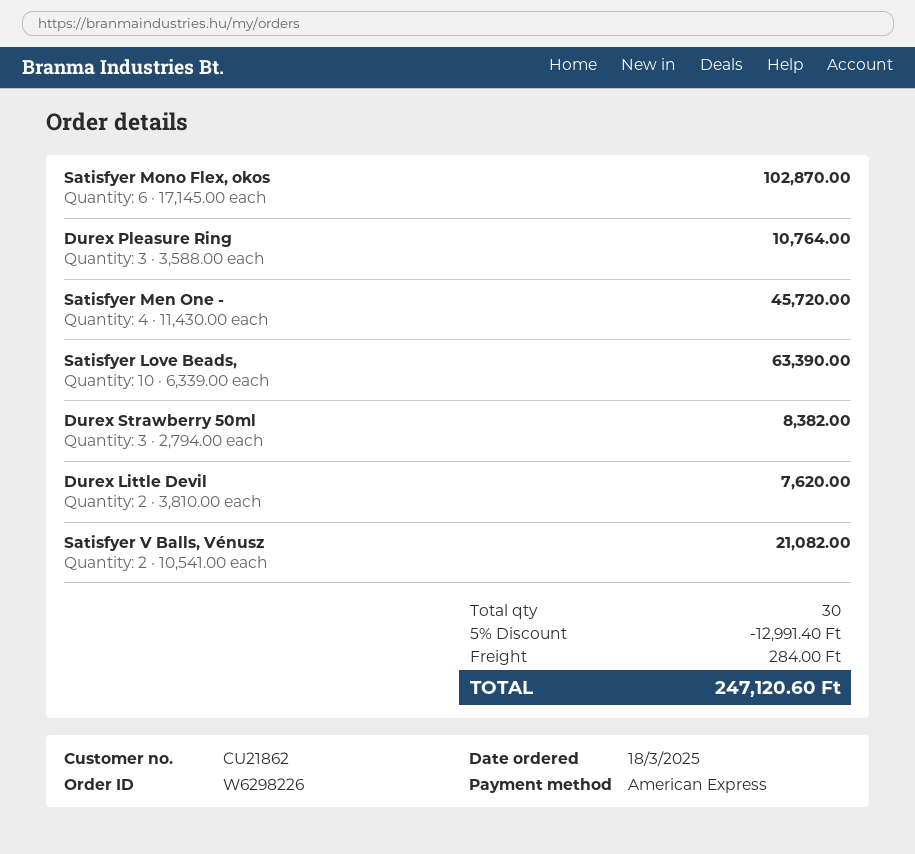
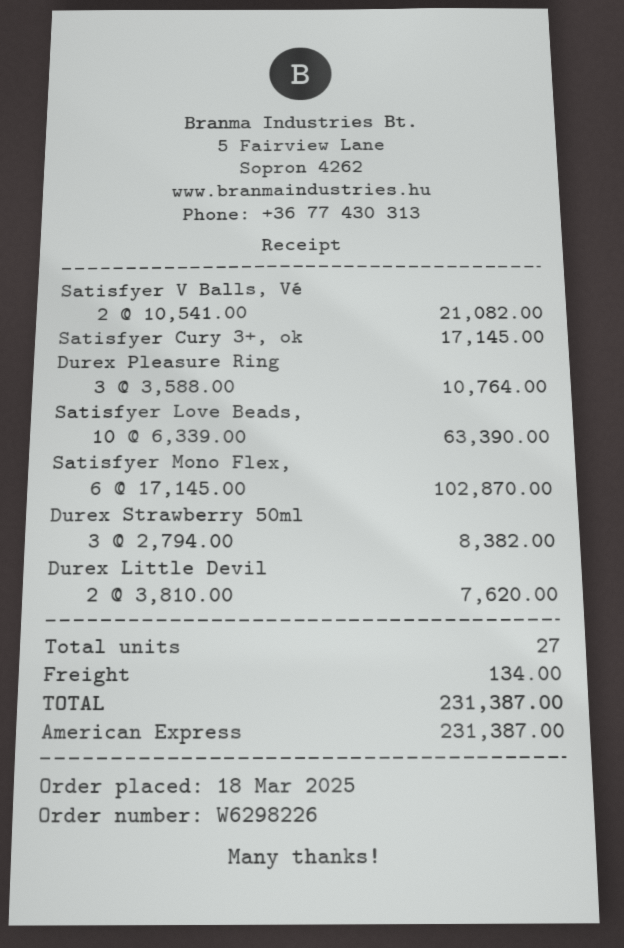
Satisfyer Men One -: 4 x 11430.00 = 45720.00 -> none
Satisfyer Cury 3+, ok: none -> 1 x 17145.00 = 17145.00
total quantity: 30 -> 27
discount: 5% = 12991.40 -> none
shipping: 284.00 -> 134.00
total: 247120.60 -> 231387.00

